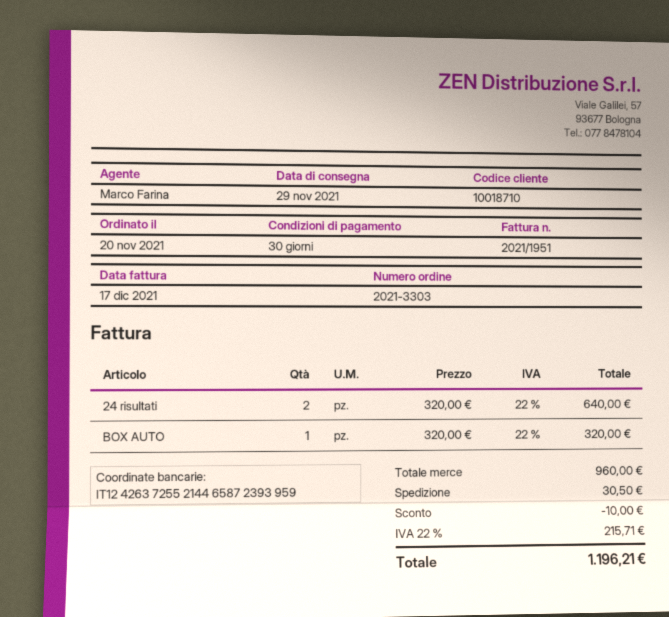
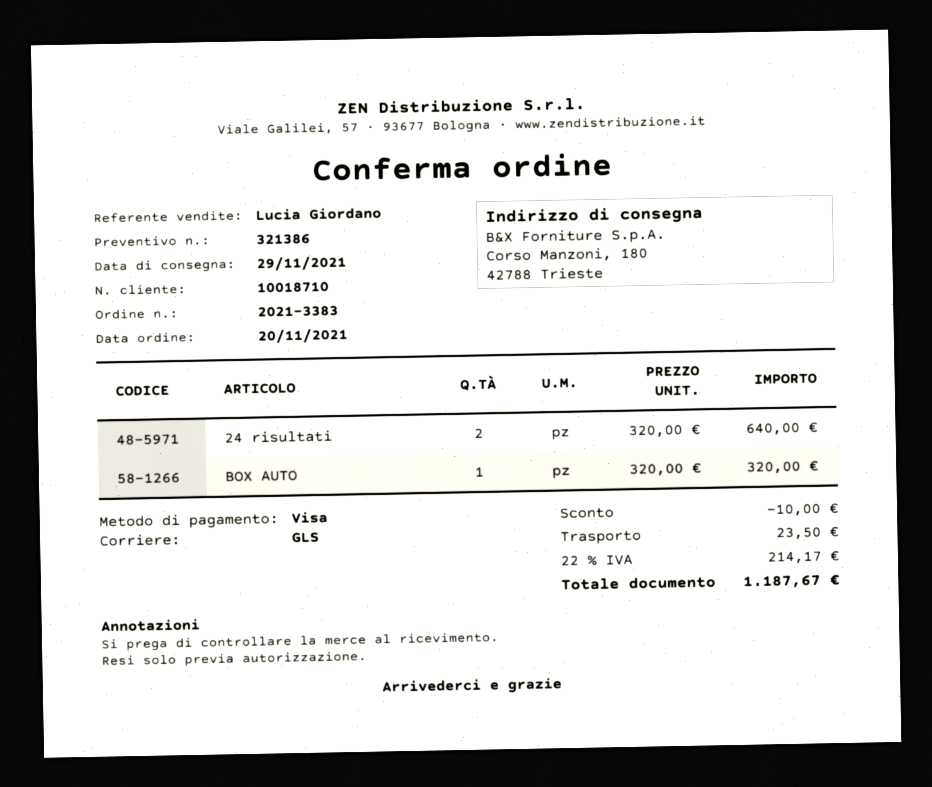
order number: 2021-3303 -> 2021-3383
sales rep: Marco Farina -> Lucia Giordano
shipping: 30.50 -> 23.50
tax: 22% = 215.71 -> 22% = 214.17
total: 1196.21 -> 1187.67

